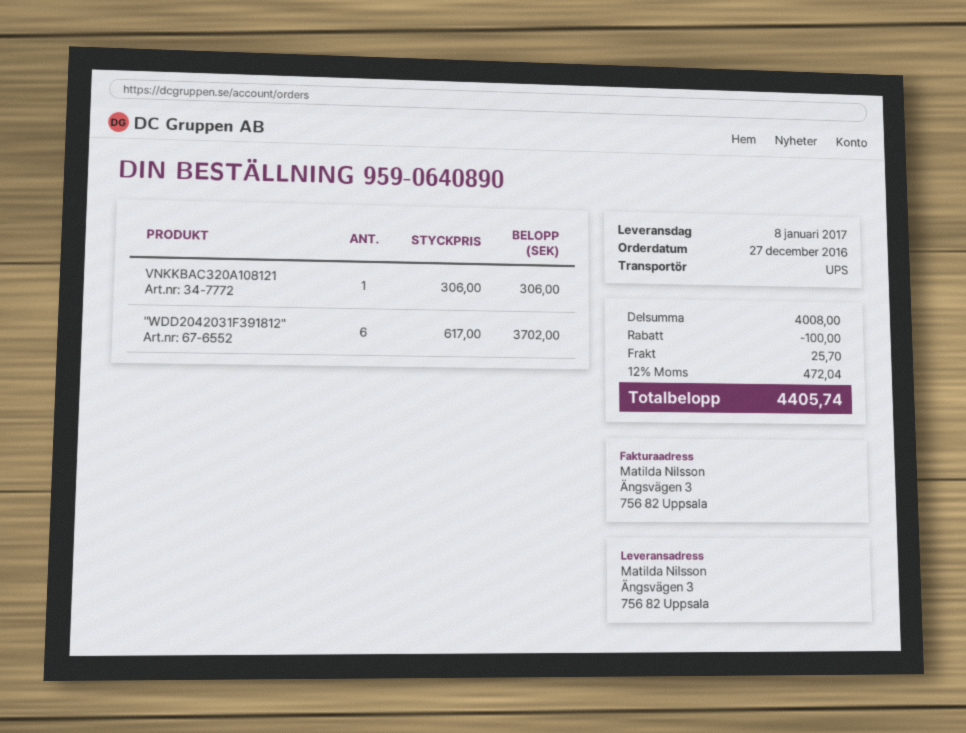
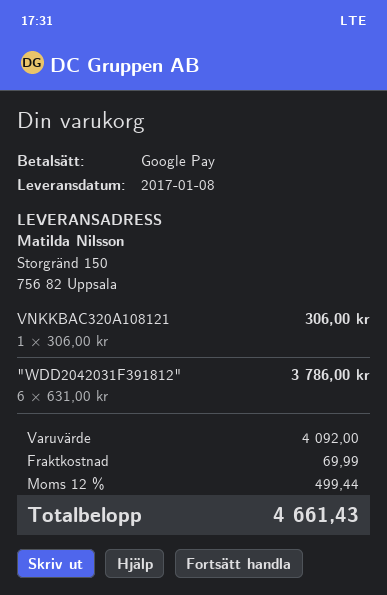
ship to: Ängsvägen 3, 756 82 Uppsala -> Storgränd 150, 756 82 Uppsala
"WDD2042031F391812": 6 x 617.00 = 3702.00 -> 6 x 631.00 = 3786.00
subtotal: 4008.00 -> 4092.00
discount: 100.00 -> none
shipping: 25.70 -> 69.99
tax: 12% = 472.04 -> 12% = 499.44
total: 4405.74 -> 4661.43

